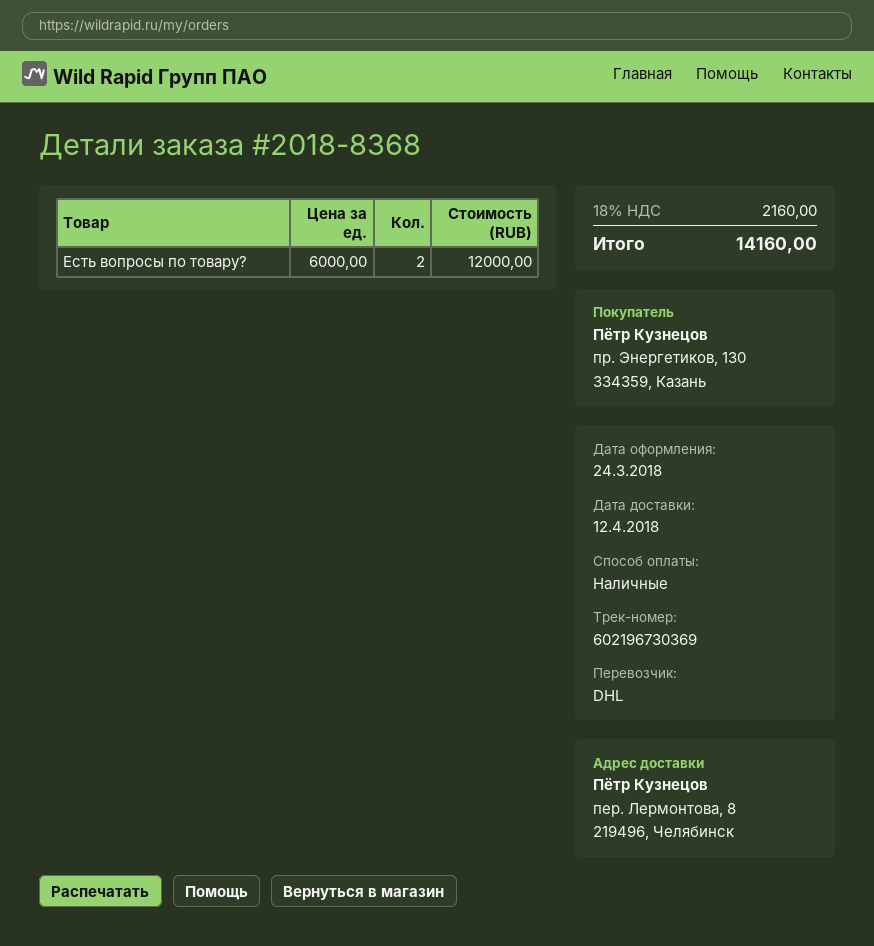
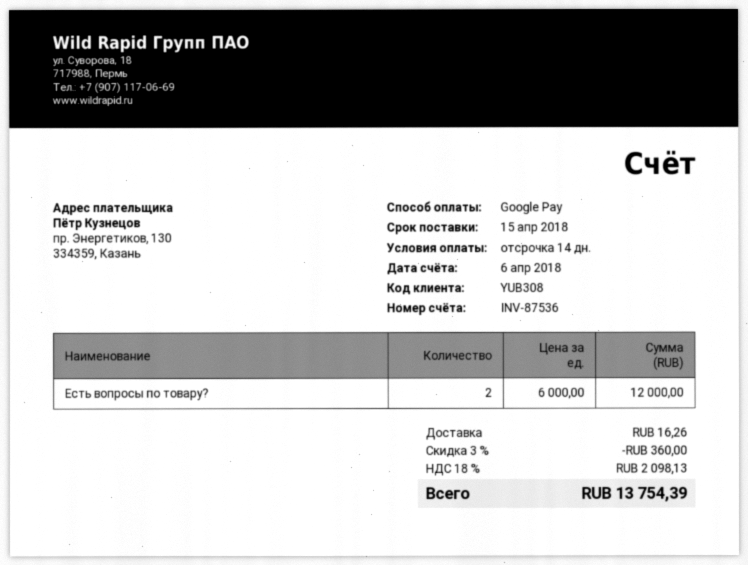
delivery date: 2018-04-12 -> 2018-04-15
payment method: cash -> Google Pay
discount: none -> 3% = 360.00
shipping: none -> 16.26
tax: 18% = 2160.00 -> 18% = 2098.13
total: 14160.00 -> 13754.39

